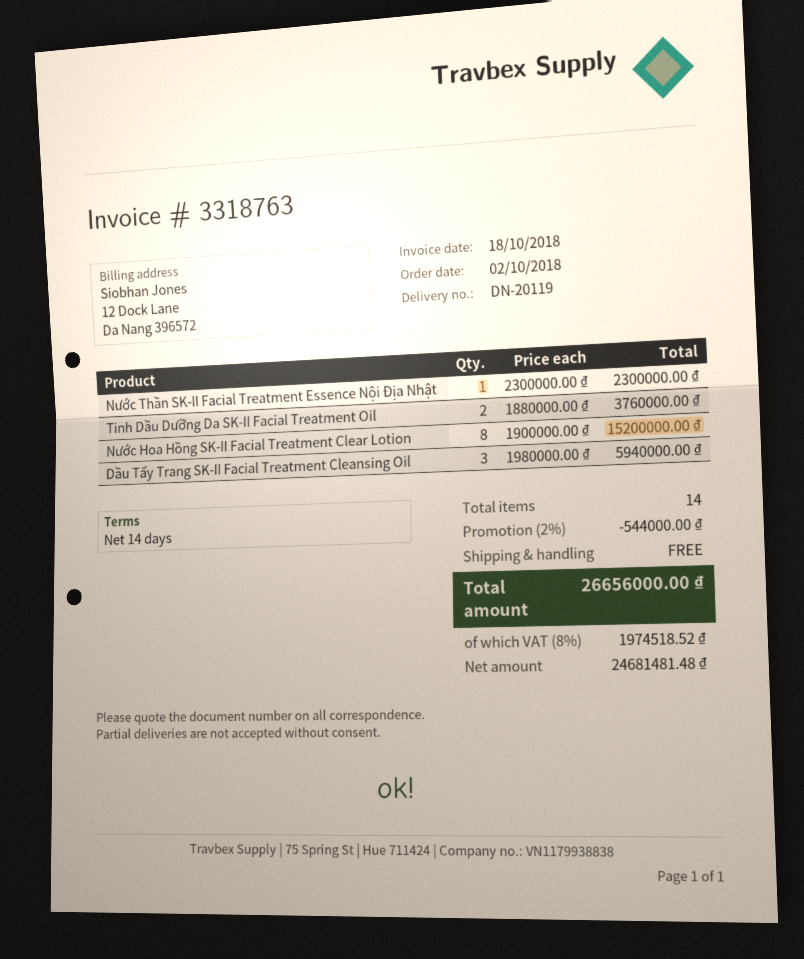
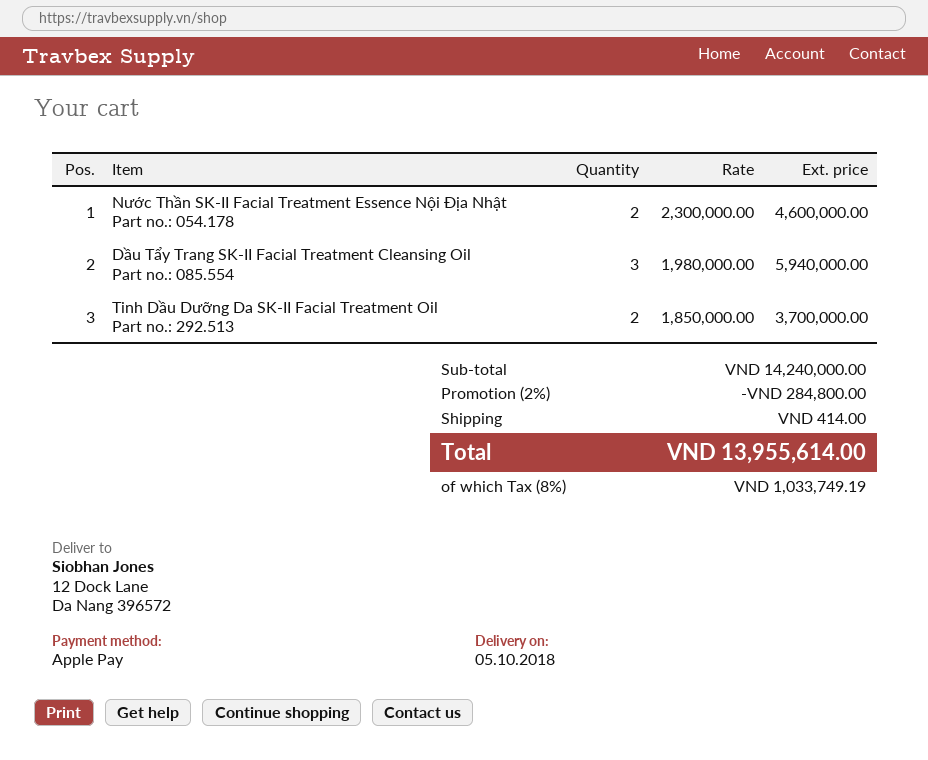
Nước Thần SK-II Facial Treatment Essence Nội Địa Nhật: 1 x 2300000.00 = 2300000.00 -> 2 x 2300000.00 = 4600000.00
Tinh Dầu Dưỡng Da SK-II Facial Treatment Oil: 2 x 1880000.00 = 3760000.00 -> 2 x 1850000.00 = 3700000.00
Nước Hoa Hồng SK-II Facial Treatment Clear Lotion: 8 x 1900000.00 = 15200000.00 -> none
discount: 2% = 544000.00 -> 2% = 284800.00
shipping: 0.00 -> 414.00
tax: 8% = 1974518.52 -> 8% = 1033749.19
total: 26656000.00 -> 13955614.00

